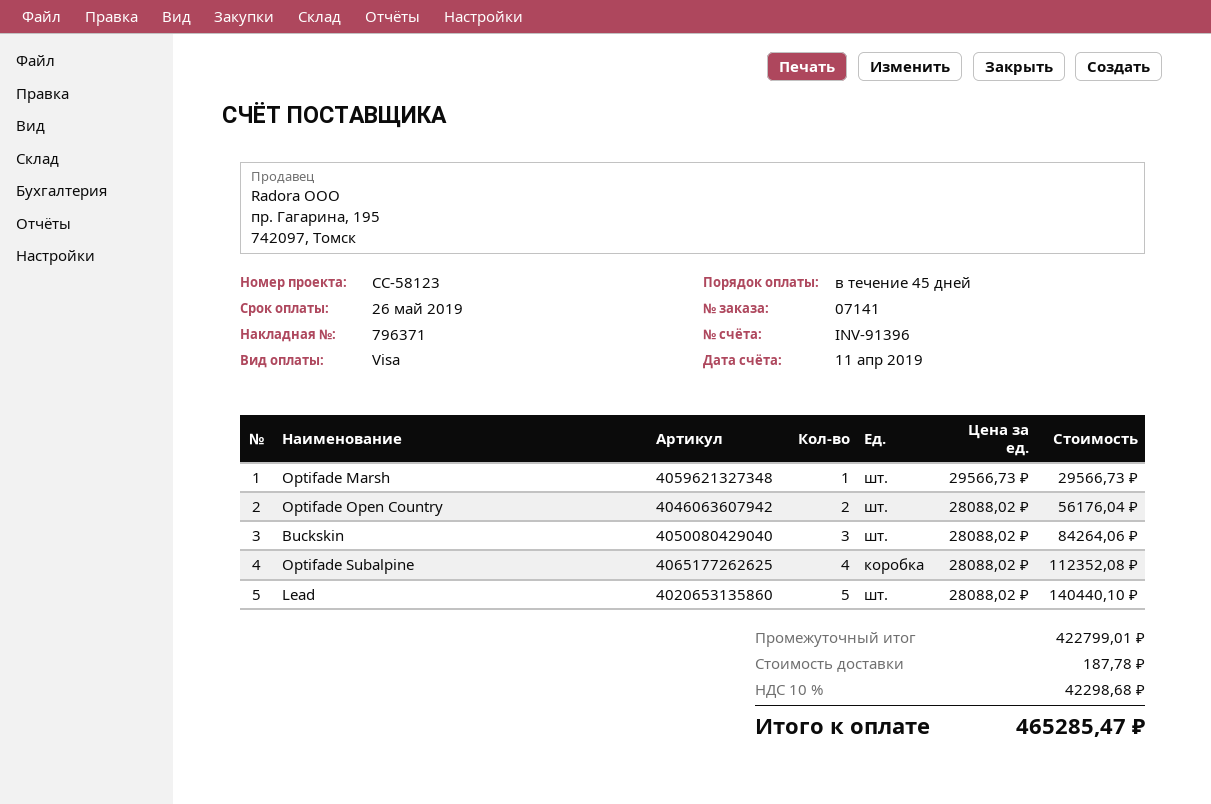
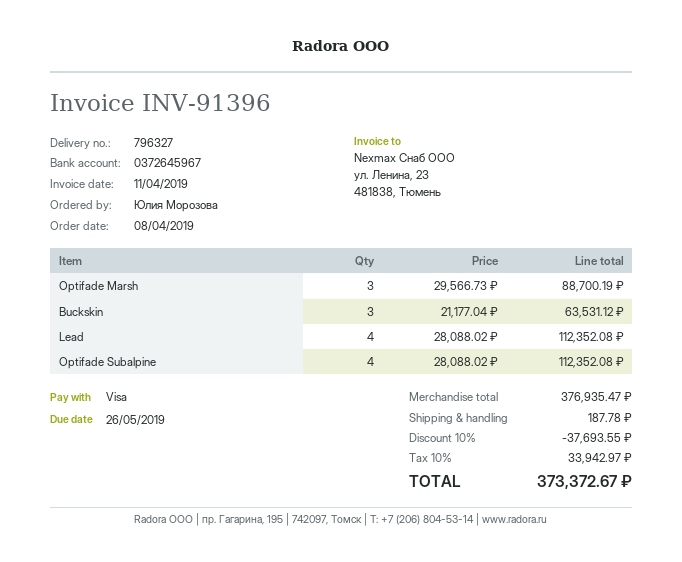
delivery note number: 796371 -> 796327
Optifade Marsh: 1 x 29566.73 = 29566.73 -> 3 x 29566.73 = 88700.19
Optifade Open Country: 2 x 28088.02 = 56176.04 -> none
Buckskin: 3 x 28088.02 = 84264.06 -> 3 x 21177.04 = 63531.12
Lead: 5 x 28088.02 = 140440.10 -> 4 x 28088.02 = 112352.08
subtotal: 422799.01 -> 376935.47
discount: none -> 10% = 37693.55
tax: 10% = 42298.68 -> 10% = 33942.97
total: 465285.47 -> 373372.67

